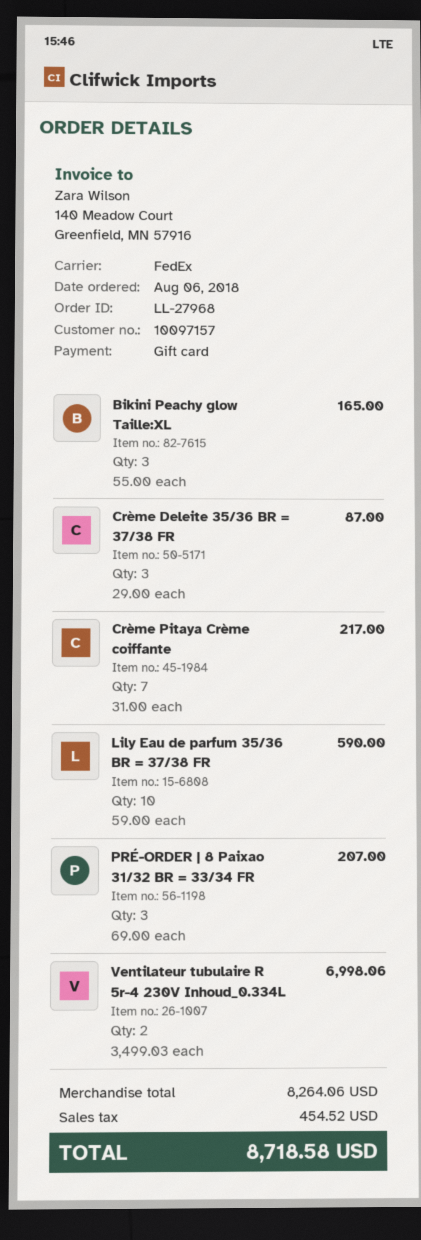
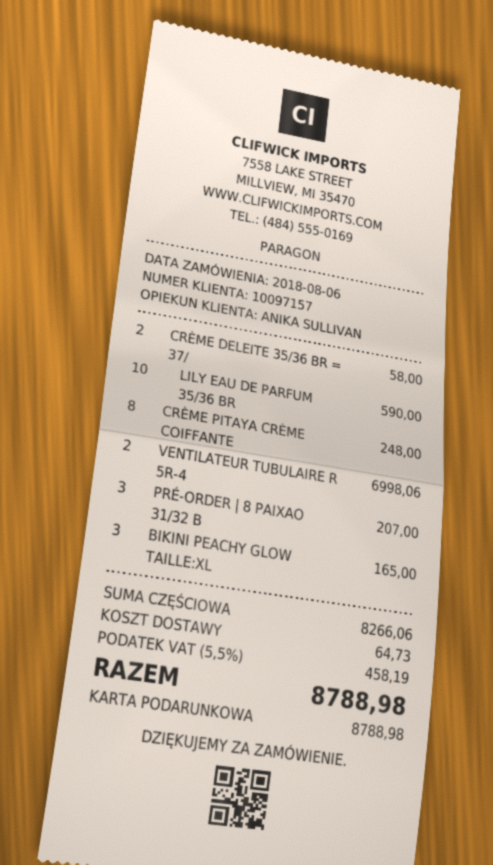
Crème Deleite 35/36 BR = 37/38 FR: 3 for 87.00 -> 2 for 58.00
Crème Pitaya Crème coiffante: 7 for 217.00 -> 8 for 248.00
subtotal: 8264.06 -> 8266.06
shipping: none -> 64.73
tax: 454.52 -> 458.19
total: 8718.58 -> 8788.98

